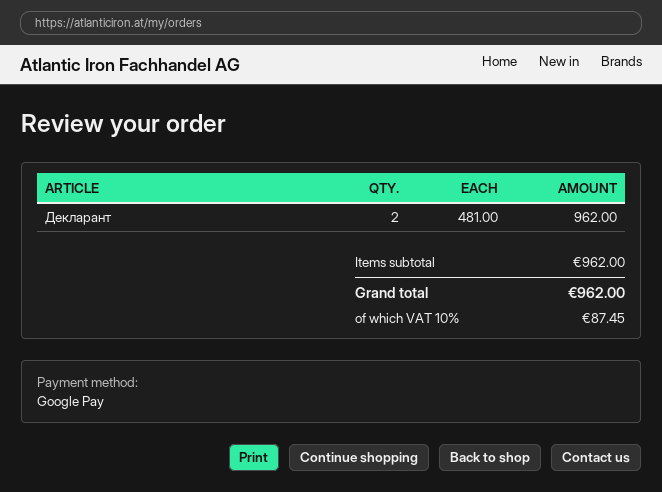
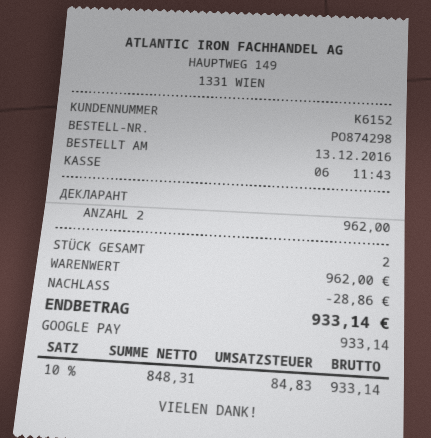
discount: none -> 28.86
tax: 10% = 87.45 -> 10% = 84.83
total: 962.00 -> 933.14

